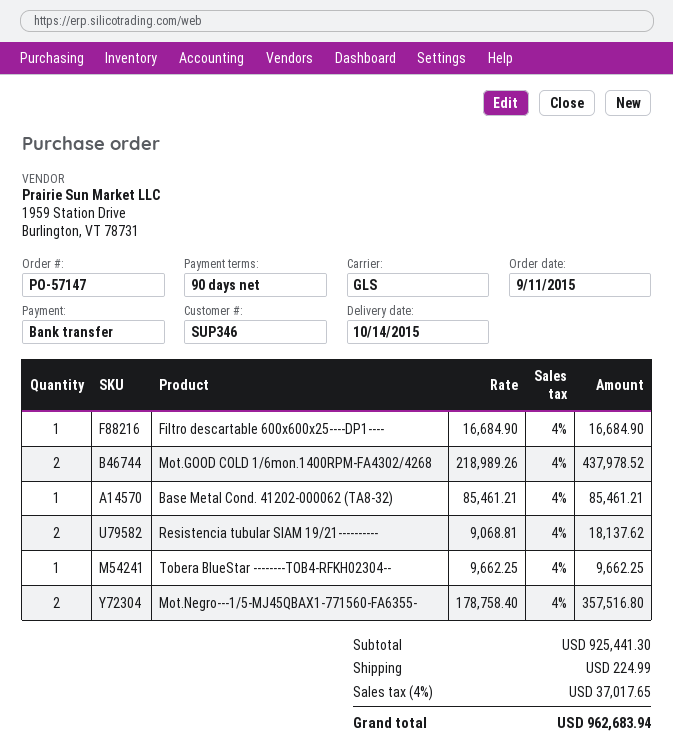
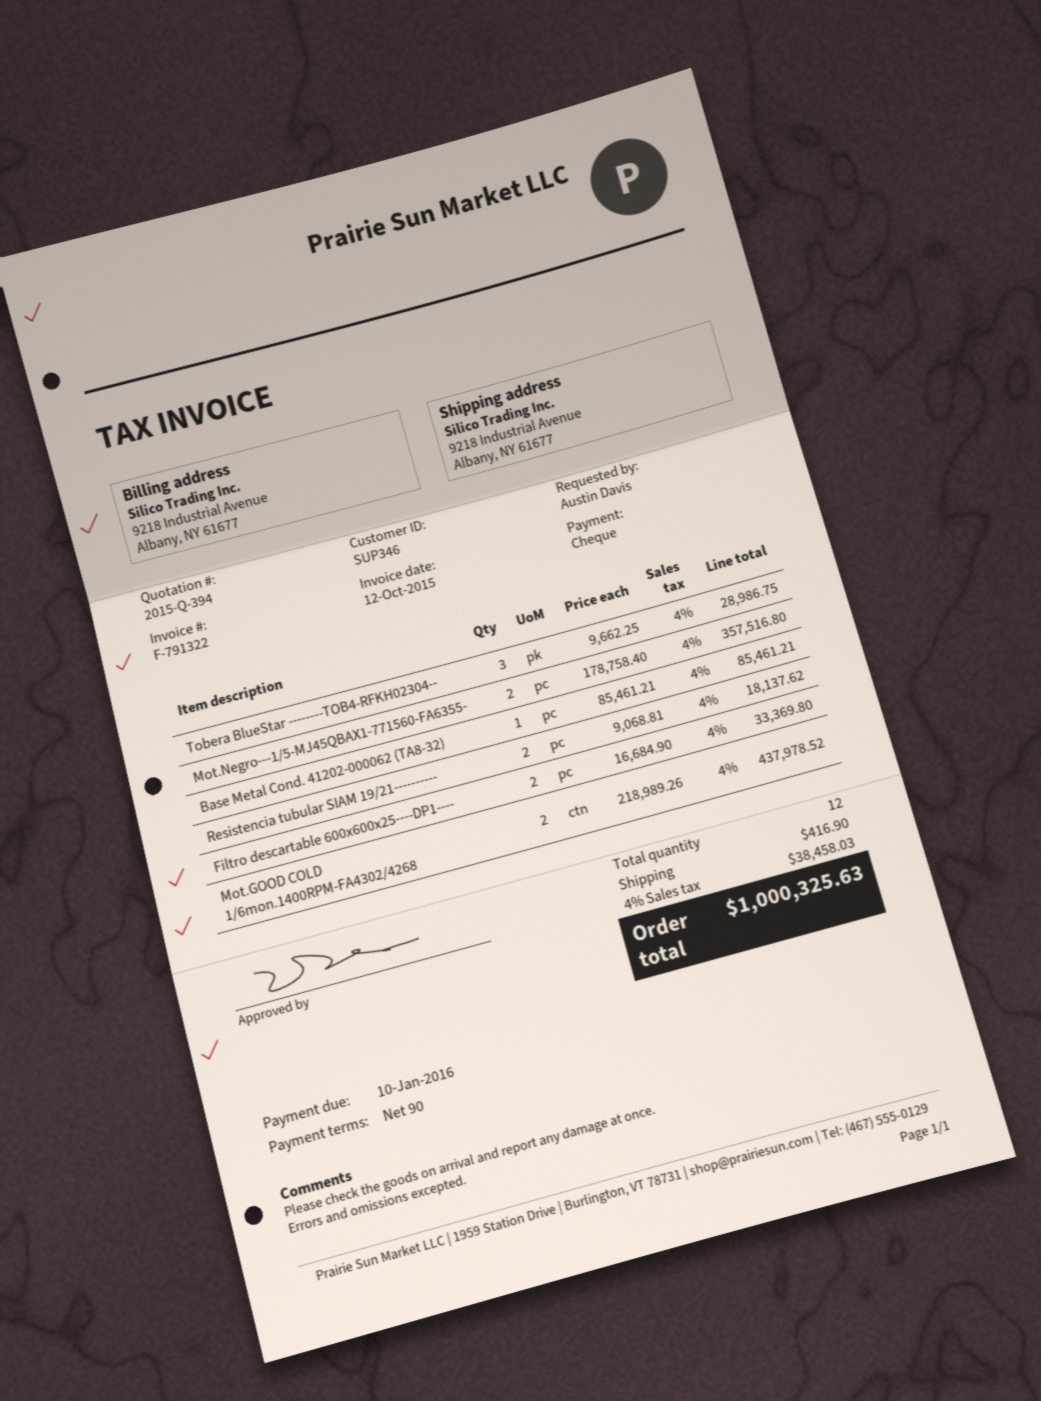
payment method: bank transfer -> cheque
Filtro descartable 600x600x25----DP1----: 1 x 16684.90 = 16684.90 -> 2 x 16684.90 = 33369.80
Tobera BlueStar --------TOB4-RFKH02304--: 1 x 9662.25 = 9662.25 -> 3 x 9662.25 = 28986.75
shipping: 224.99 -> 416.90
tax: 4% = 37017.65 -> 4% = 38458.03
total: 962683.94 -> 1000325.63

